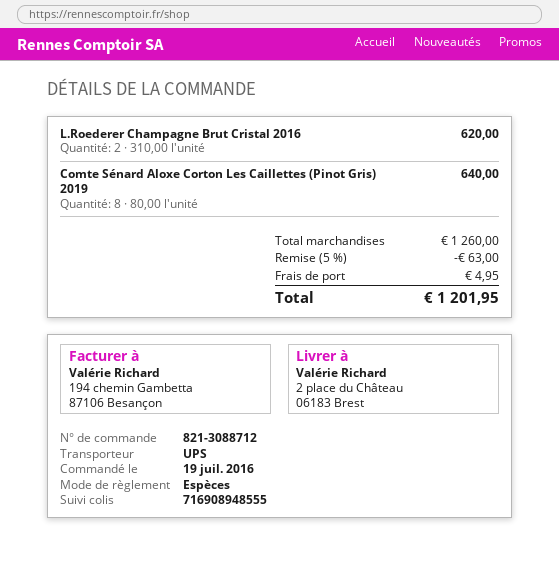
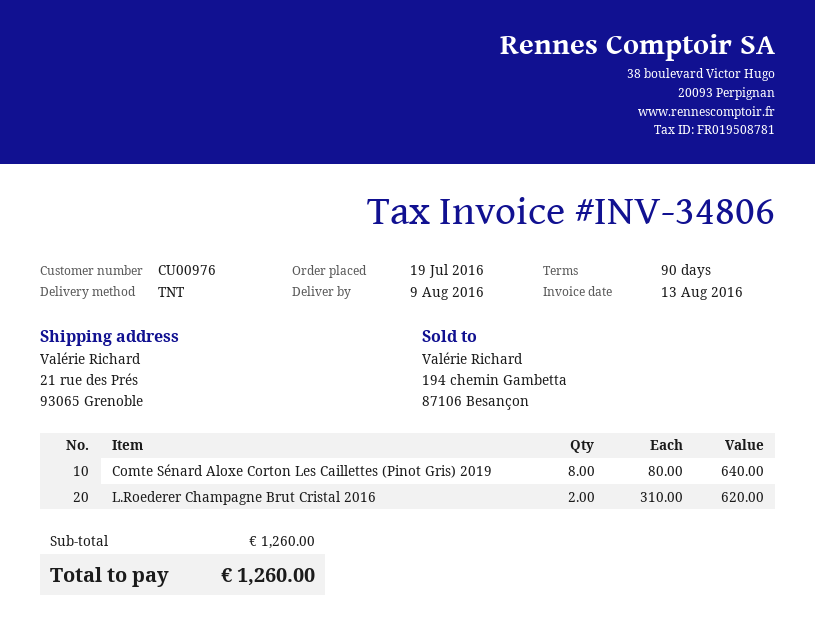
shipping method: UPS -> TNT
ship to: 2 place du Château, 06183 Brest -> 21 rue des Prés, 93065 Grenoble
discount: 5% = 63.00 -> none
shipping: 4.95 -> none
total: 1201.95 -> 1260.00

